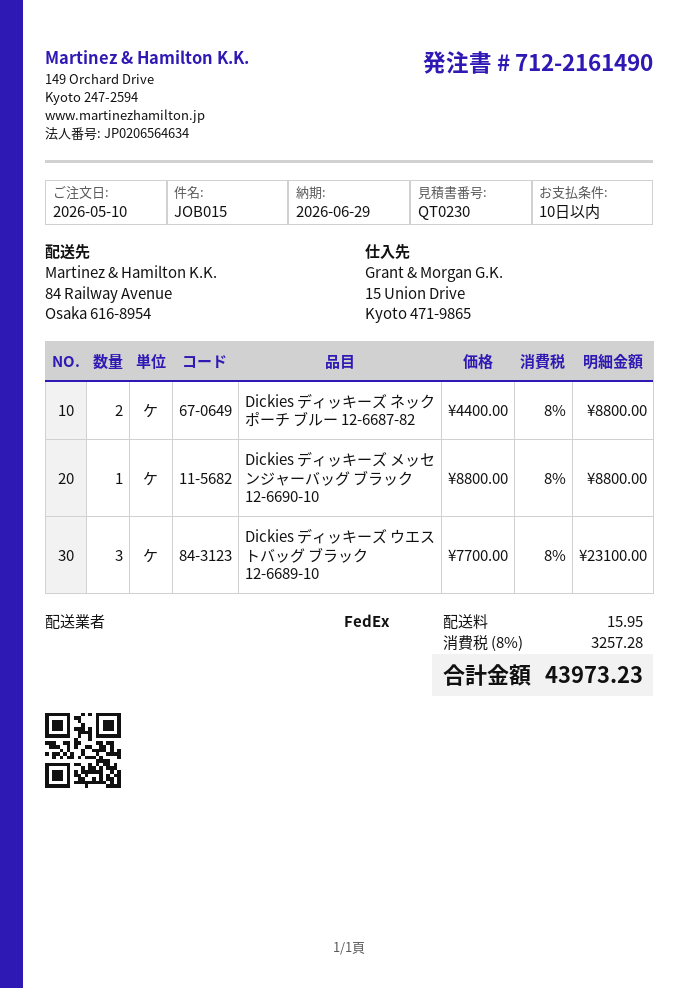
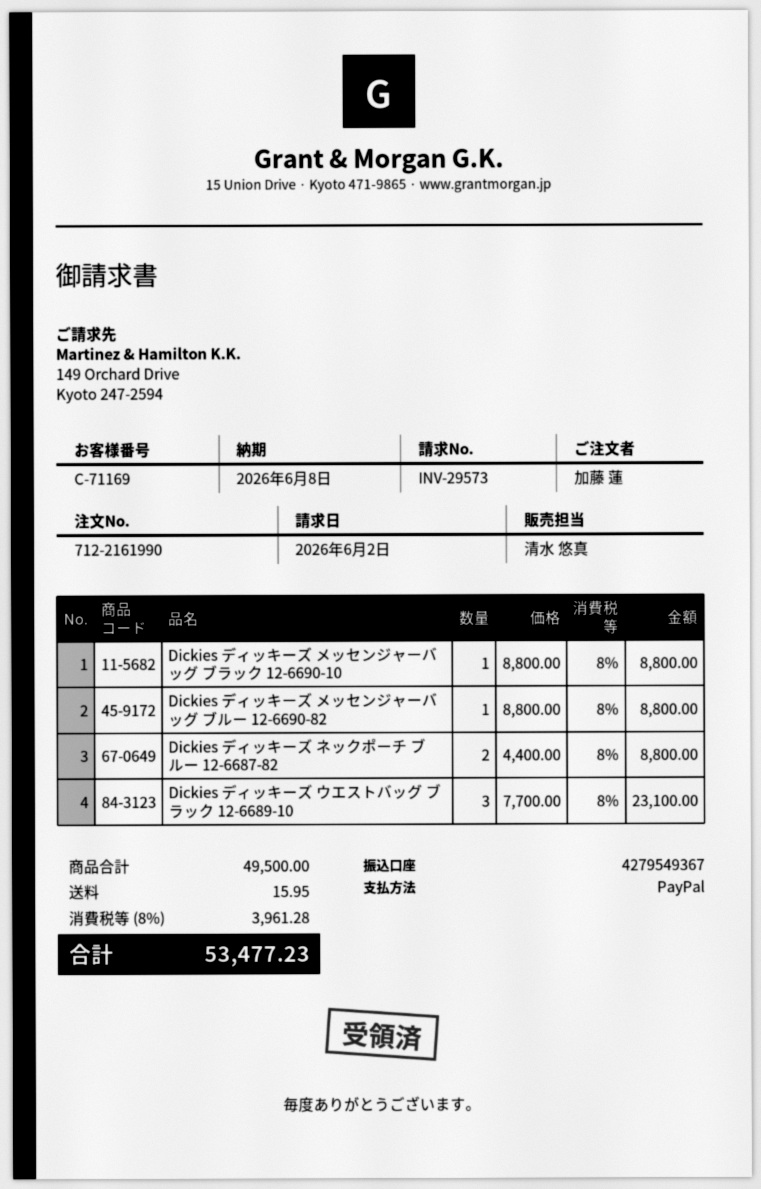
order number: 712-2161490 -> 712-2161990
delivery date: 2026-06-29 -> 2026-06-08
Dickies ディッキーズ メッセンジャーバッグ ブルー 12-6690-82: none -> 1 x 8800.00 = 8800.00
tax: 8% = 3257.28 -> 8% = 3961.28
total: 43973.23 -> 53477.23

